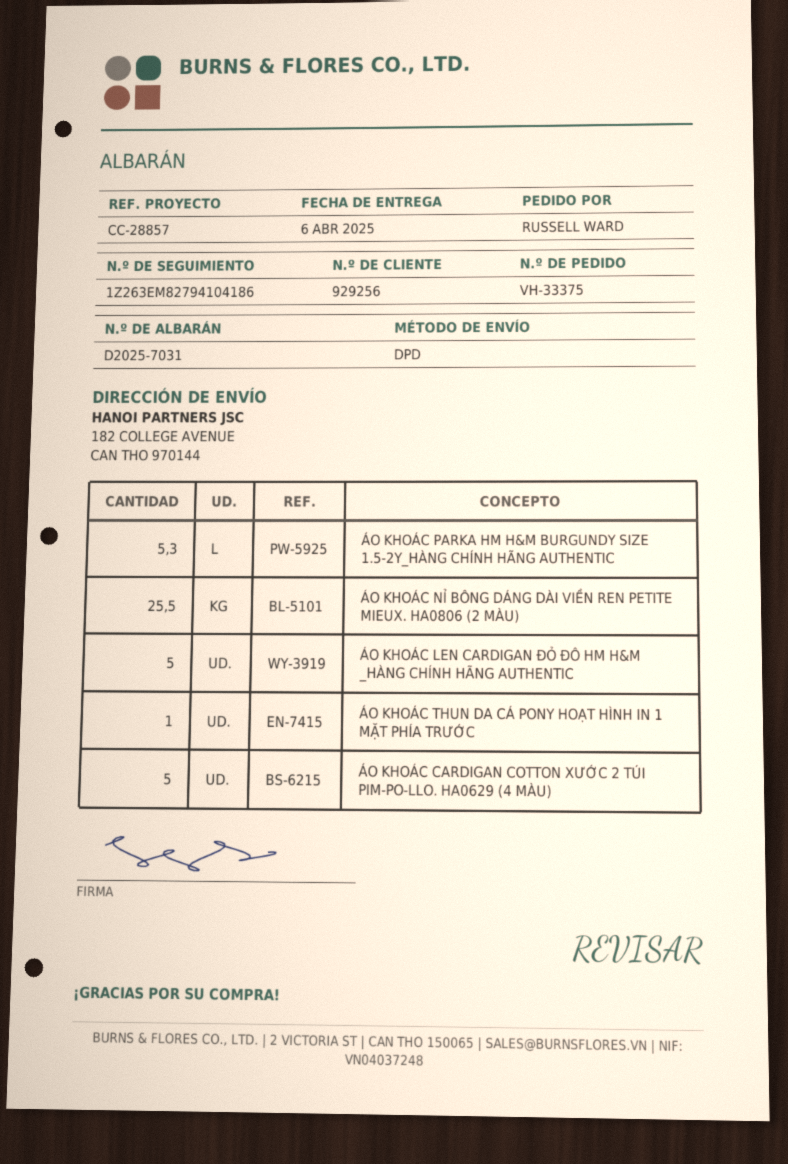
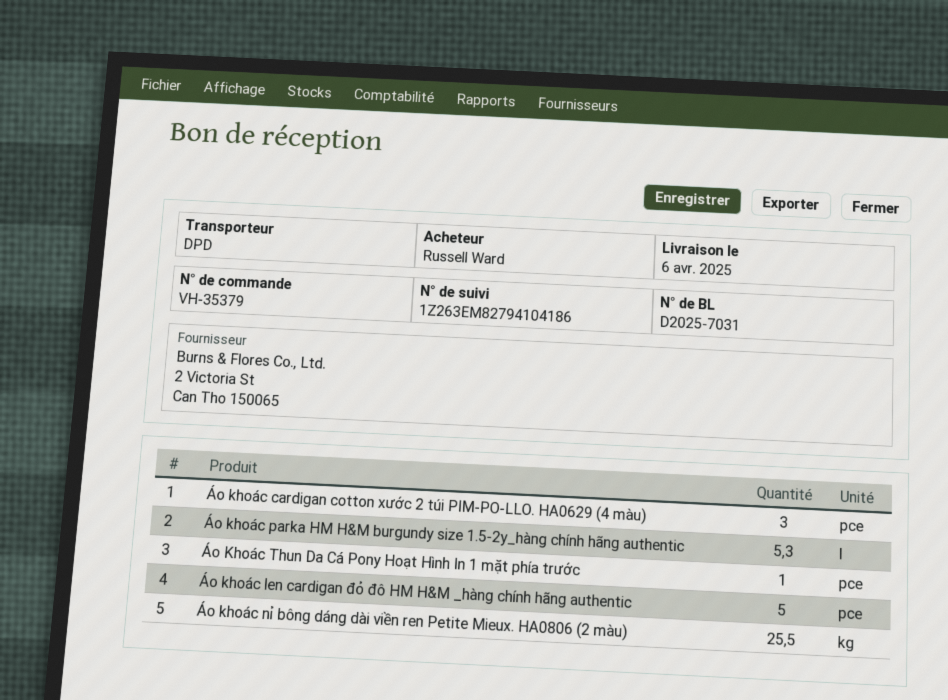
order number: VH-33375 -> VH-35379
ÁO KHOÁC CARDIGAN COTTON XƯỚC 2 TÚI PIM-PO-LLO. HA0629 (4 MÀU): 5 -> 3

